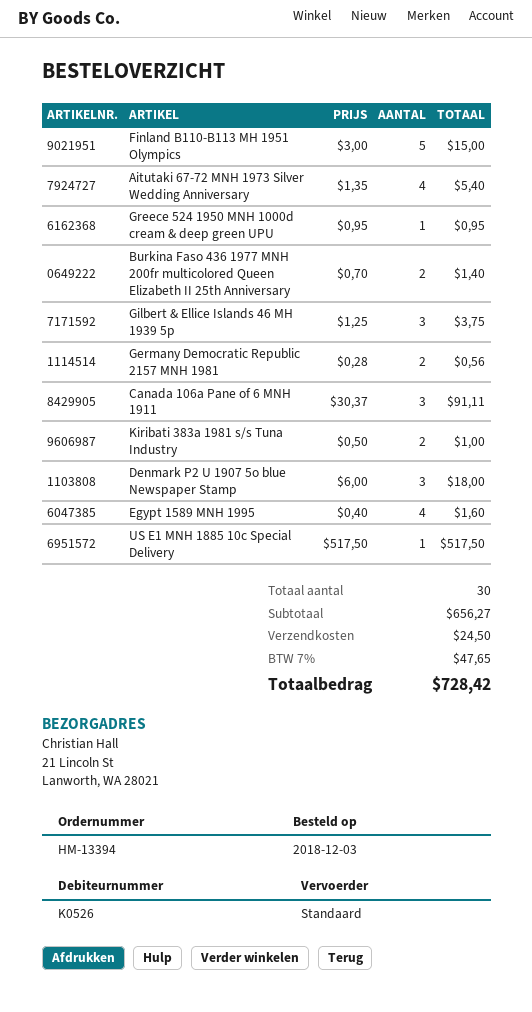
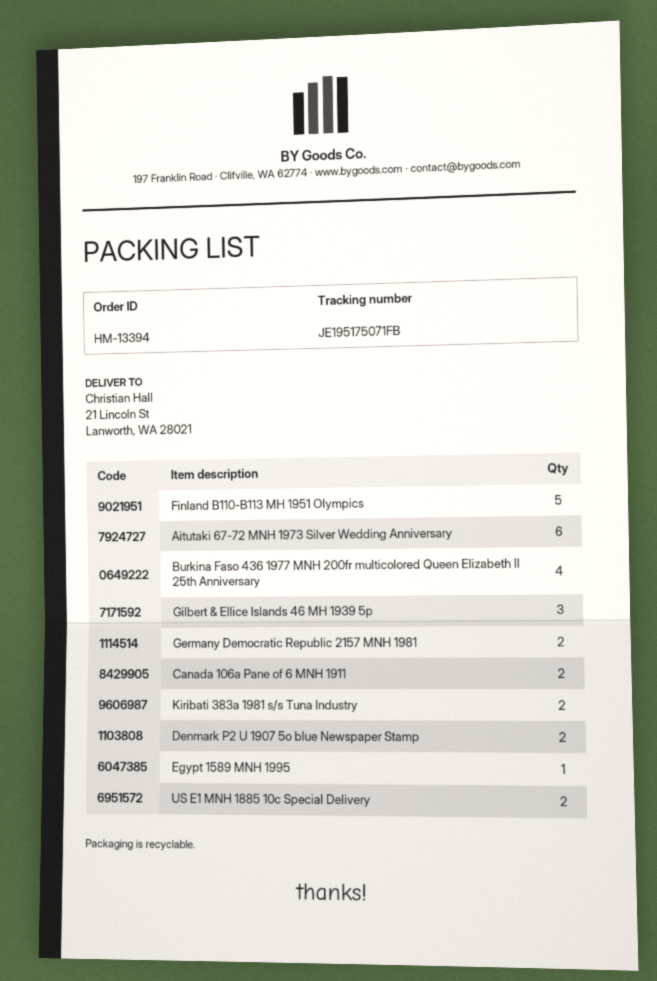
Aitutaki 67-72 MNH 1973 Silver Wedding Anniversary: 4 -> 6
Greece 524 1950 MNH 1000d cream & deep green UPU: 1 -> none
Burkina Faso 436 1977 MNH 200fr multicolored Queen Elizabeth II 25th Anniversary: 2 -> 4
Canada 106a Pane of 6 MNH 1911: 3 -> 2
Denmark P2 U 1907 5o blue Newspaper Stamp: 3 -> 2
Egypt 1589 MNH 1995: 4 -> 1
US E1 MNH 1885 10c Special Delivery: 1 -> 2

